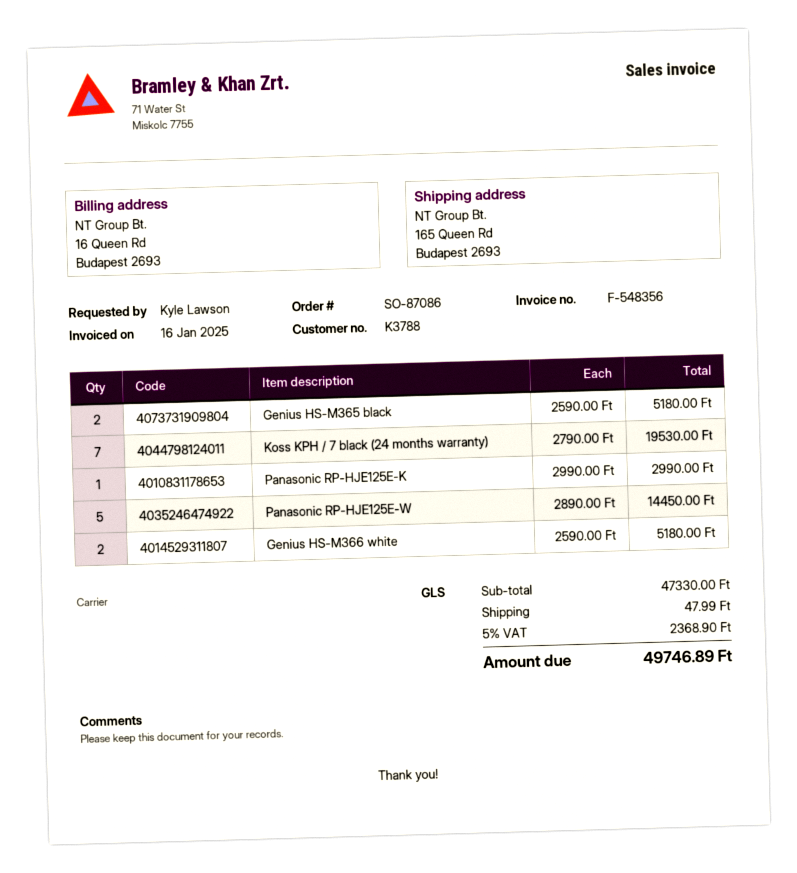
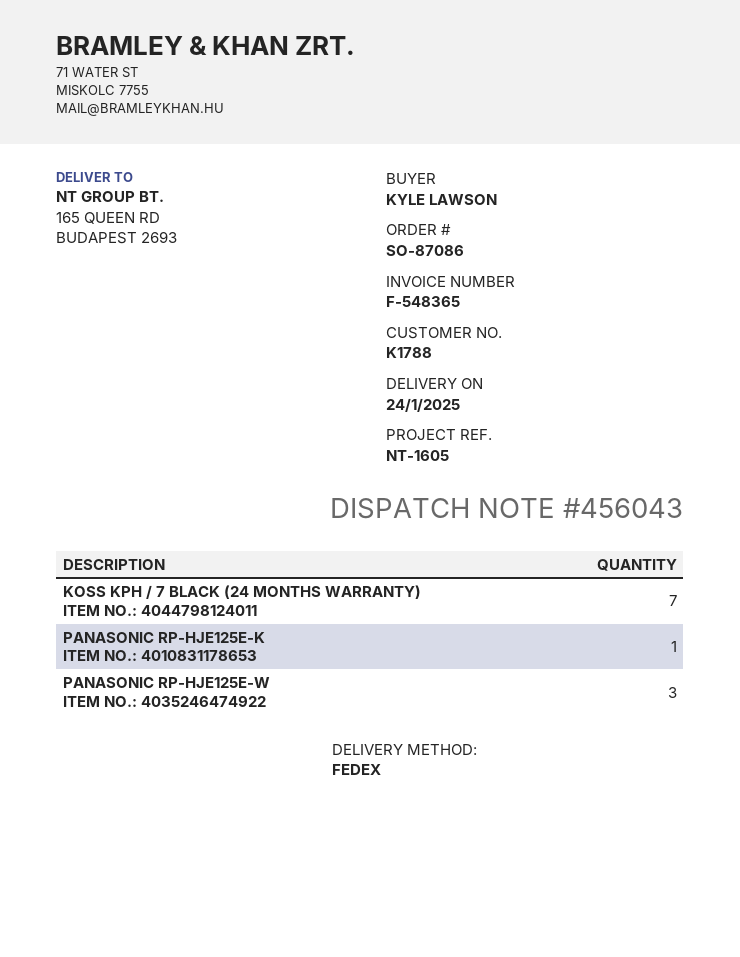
invoice number: F-548356 -> F-548365
customer number: K3788 -> K1788
shipping method: GLS -> FedEx
Genius HS-M365 black: 2 -> none
Panasonic RP-HJE125E-W: 5 -> 3
Genius HS-M366 white: 2 -> none

